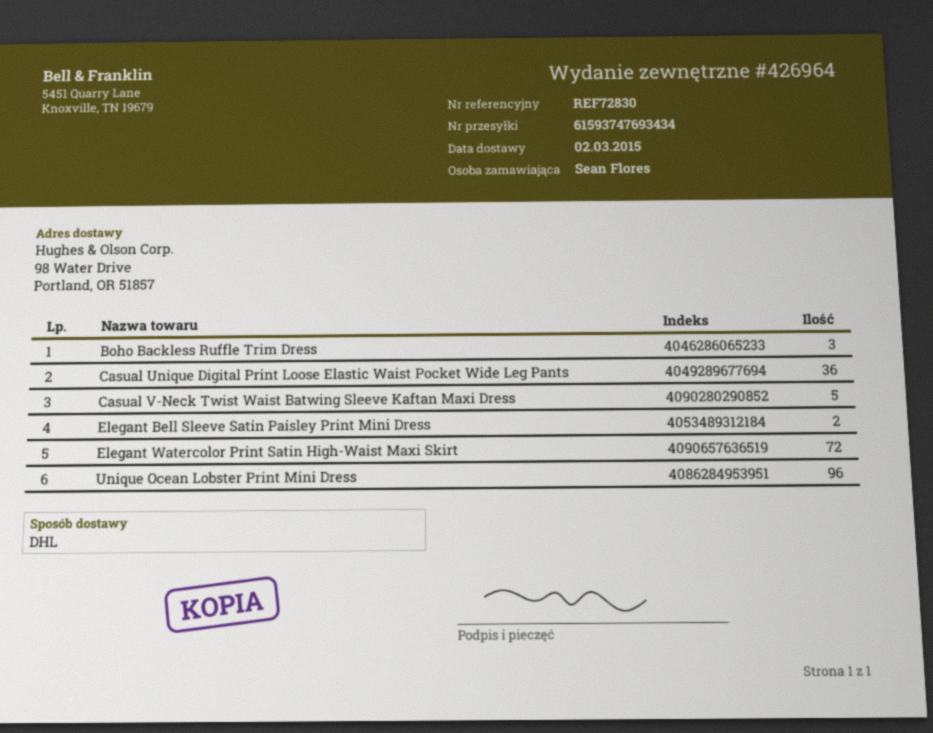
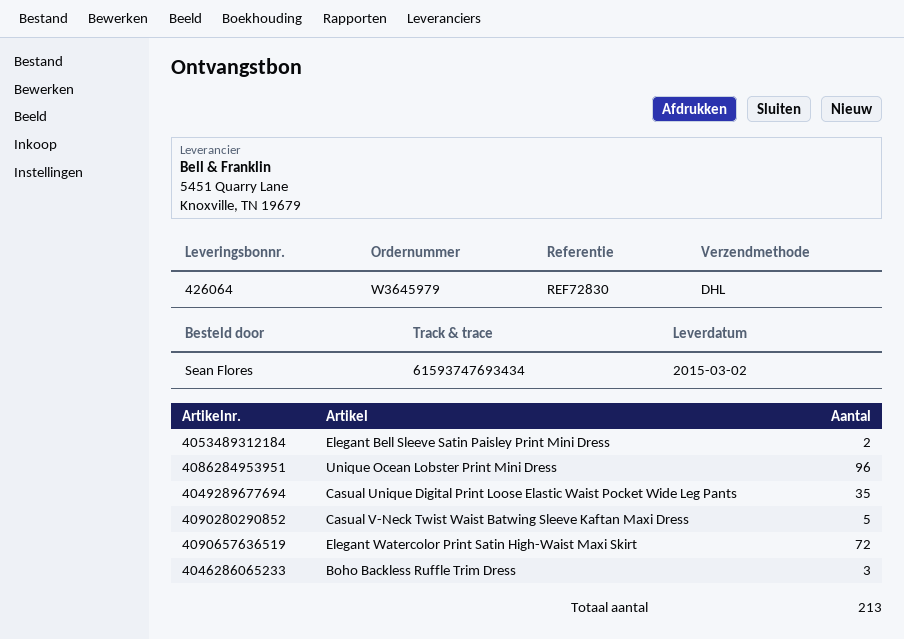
delivery note number: 426964 -> 426064
Casual Unique Digital Print Loose Elastic Waist Pocket Wide Leg Pants: 36 -> 35

